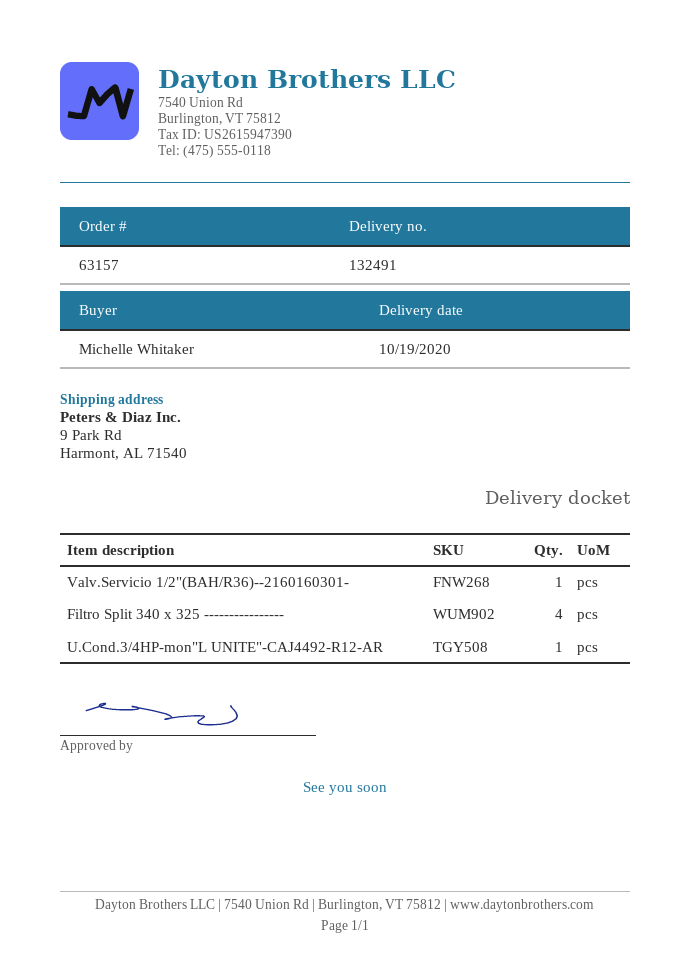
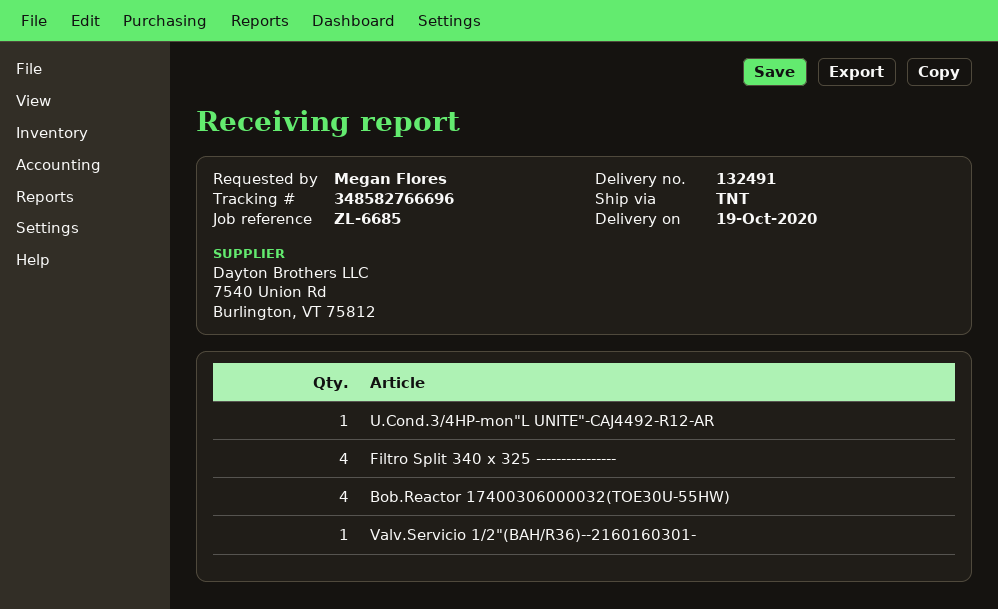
ordered by: Michelle Whitaker -> Megan Flores
Bob.Reactor 17400306000032(TOE30U-55HW): none -> 4

